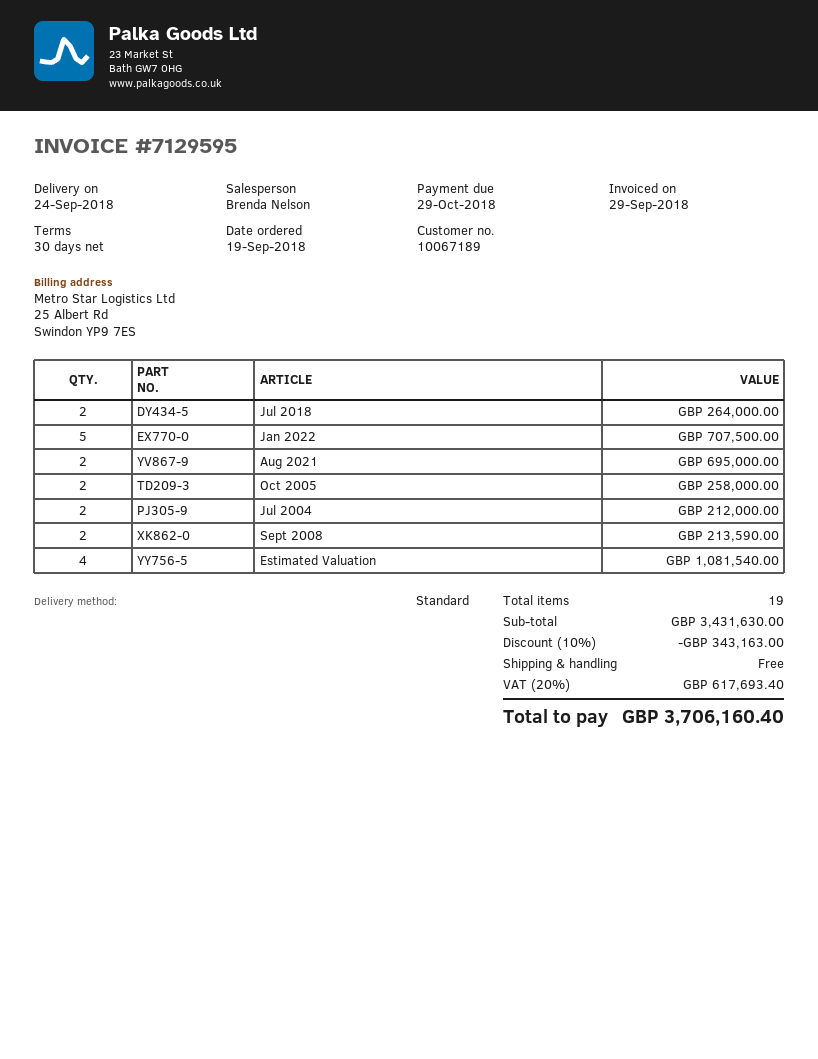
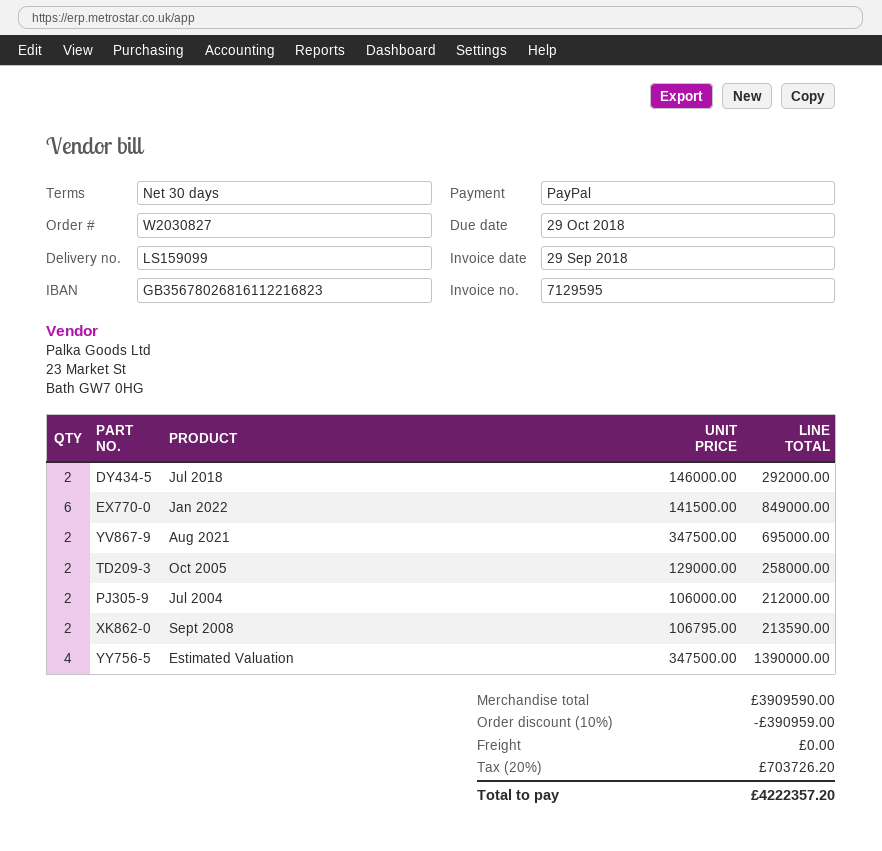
Jul 2018: 2 for 264000.00 -> 2 for 292000.00
Jan 2022: 5 for 707500.00 -> 6 for 849000.00
Estimated Valuation: 4 for 1081540.00 -> 4 for 1390000.00
subtotal: 3431630.00 -> 3909590.00
discount: 10% = 343163.00 -> 10% = 390959.00
tax: 20% = 617693.40 -> 20% = 703726.20
total: 3706160.40 -> 4222357.20

